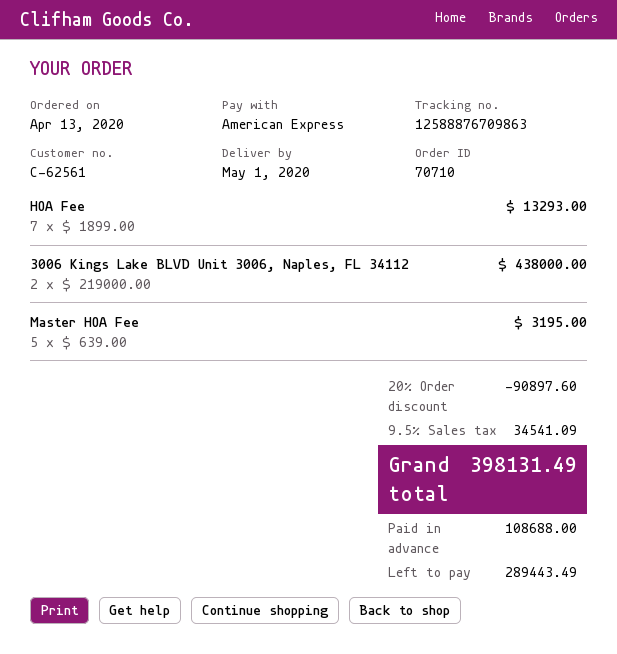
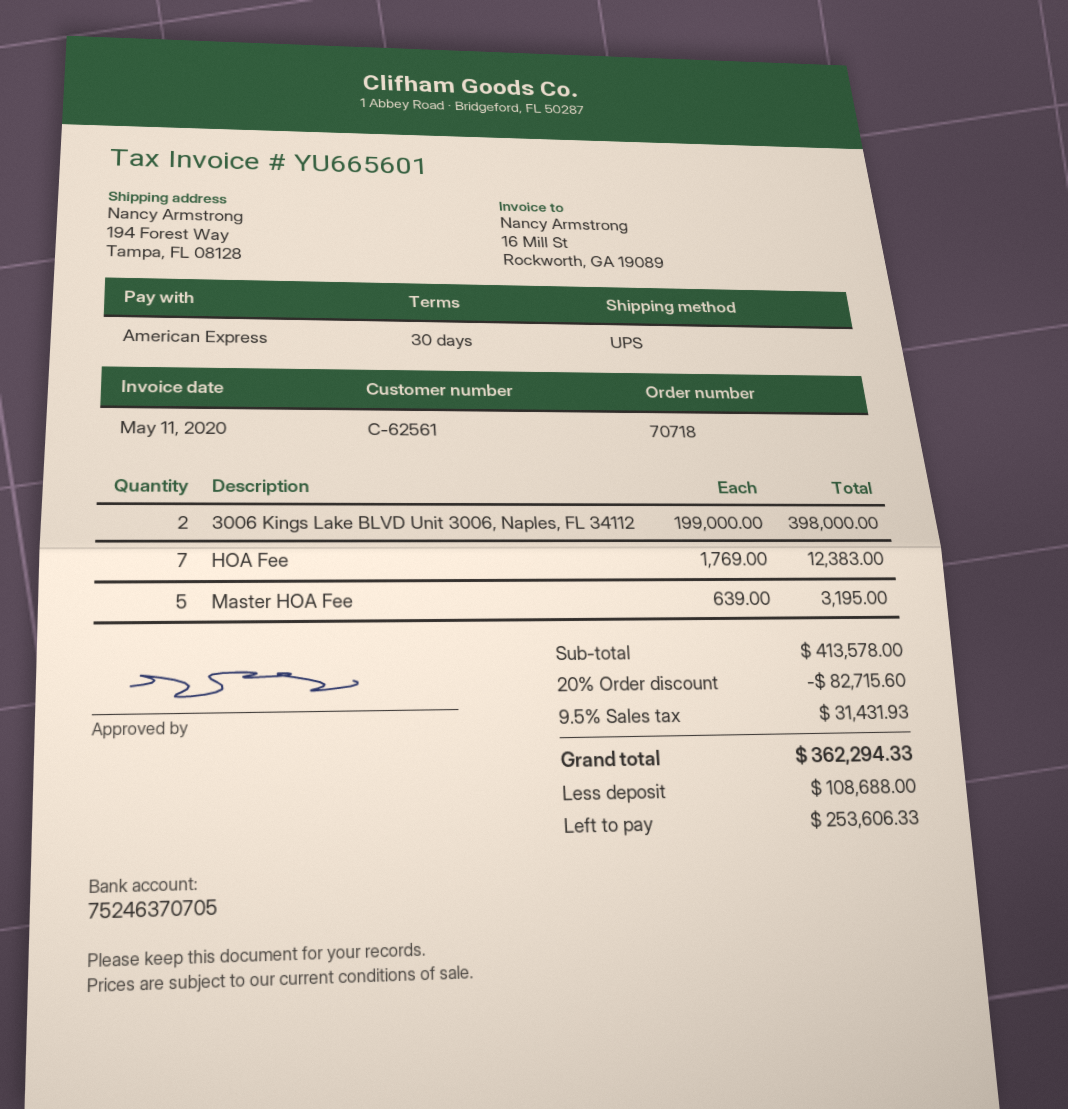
order number: 70710 -> 70718
HOA Fee: 7 x 1899.00 = 13293.00 -> 7 x 1769.00 = 12383.00
3006 Kings Lake BLVD Unit 3006, Naples, FL 34112: 2 x 219000.00 = 438000.00 -> 2 x 199000.00 = 398000.00
discount: 20% = 90897.60 -> 20% = 82715.60
tax: 9.5% = 34541.09 -> 9.5% = 31431.93
total: 398131.49 -> 362294.33
balance: 289443.49 -> 253606.33

